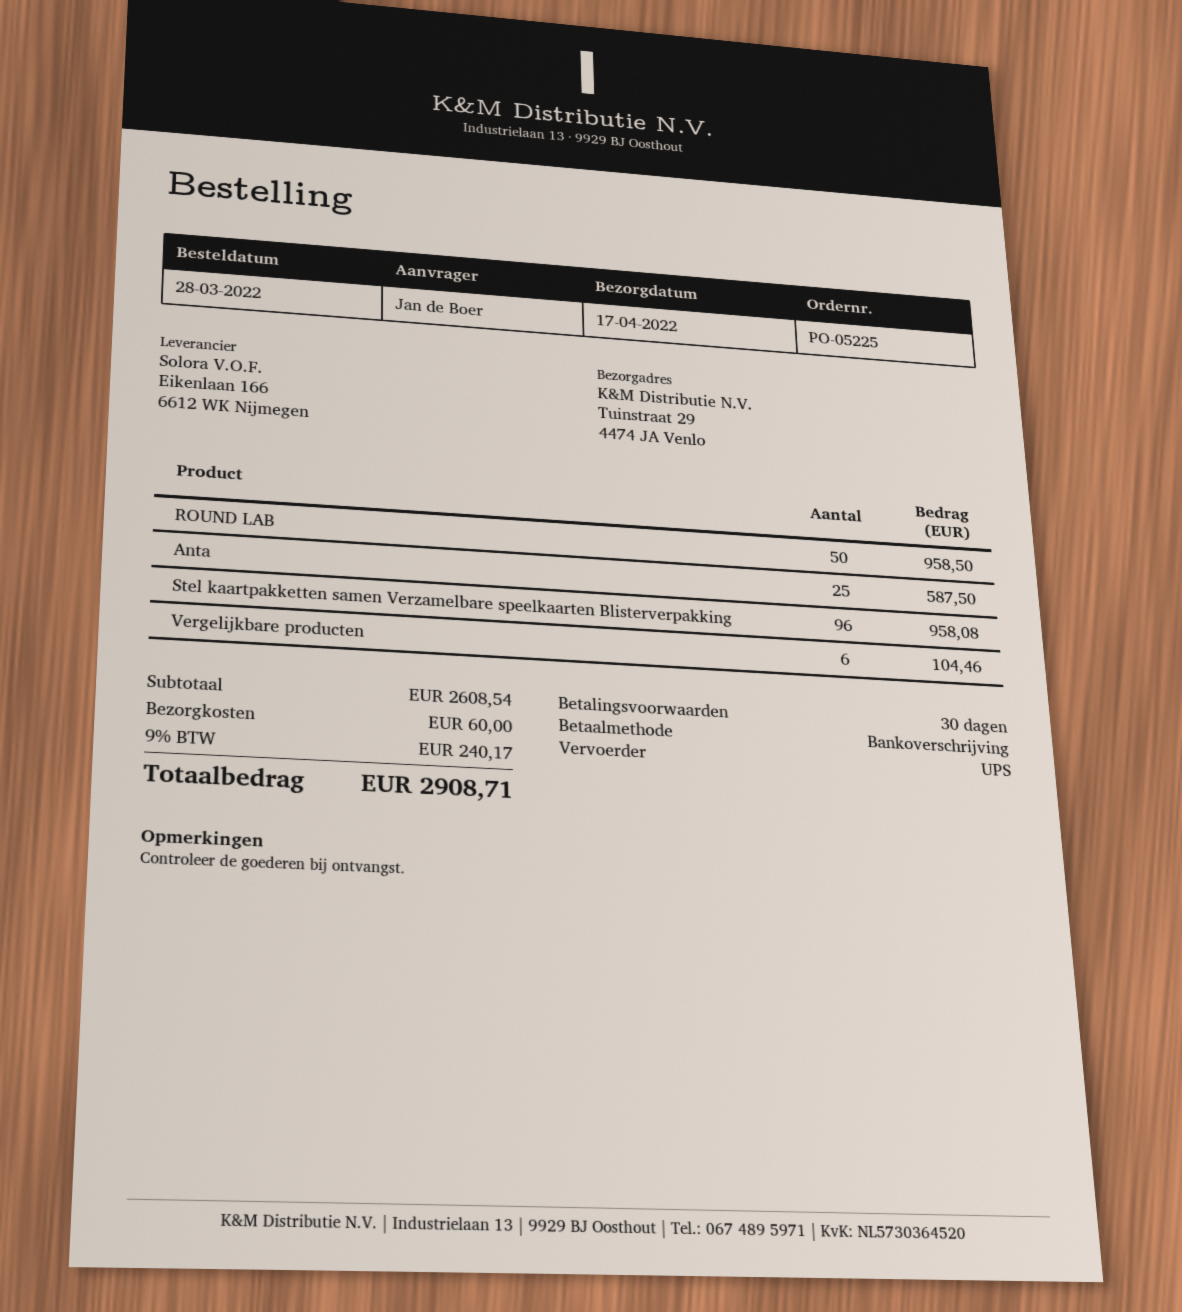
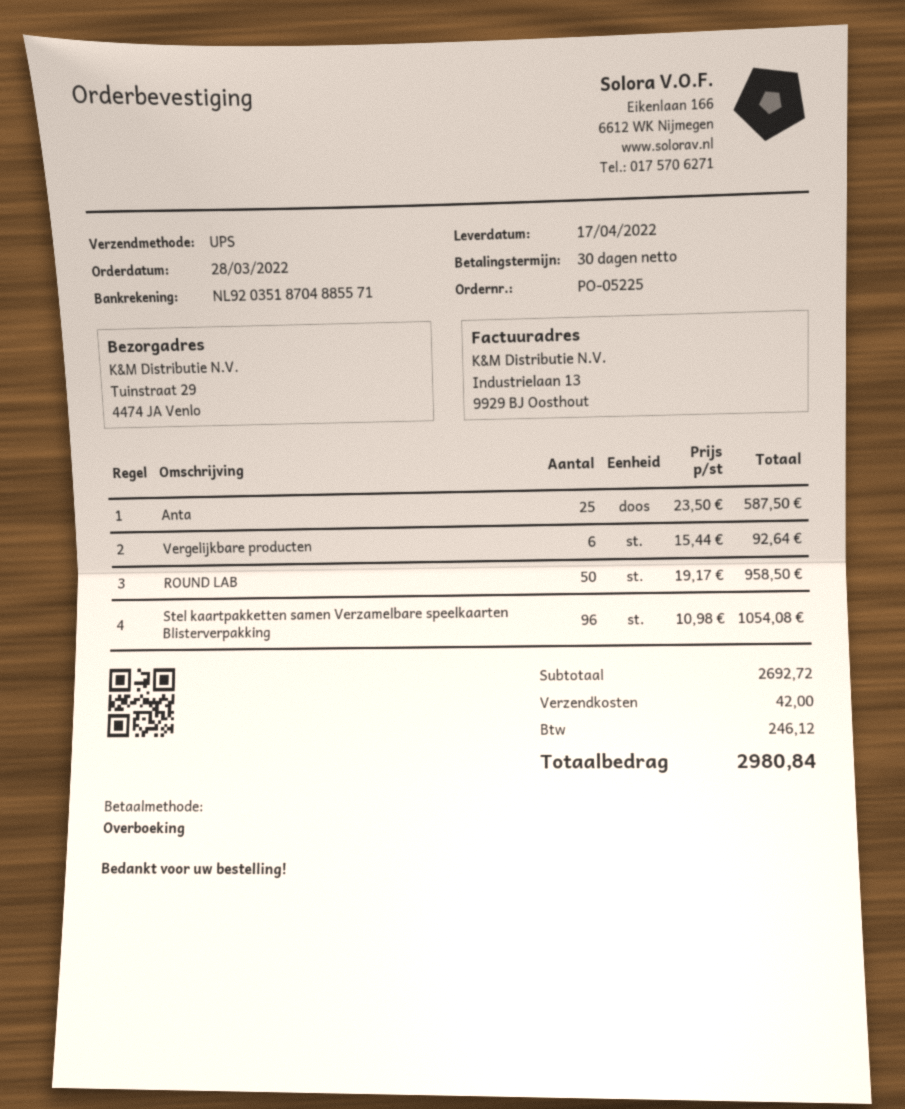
Stel kaartpakketten samen Verzamelbare speelkaarten Blisterverpakking: 96 for 958.08 -> 96 for 1054.08
Vergelijkbare producten: 6 for 104.46 -> 6 for 92.64
subtotal: 2608.54 -> 2692.72
shipping: 60.00 -> 42.00
tax: 240.17 -> 246.12
total: 2908.71 -> 2980.84

